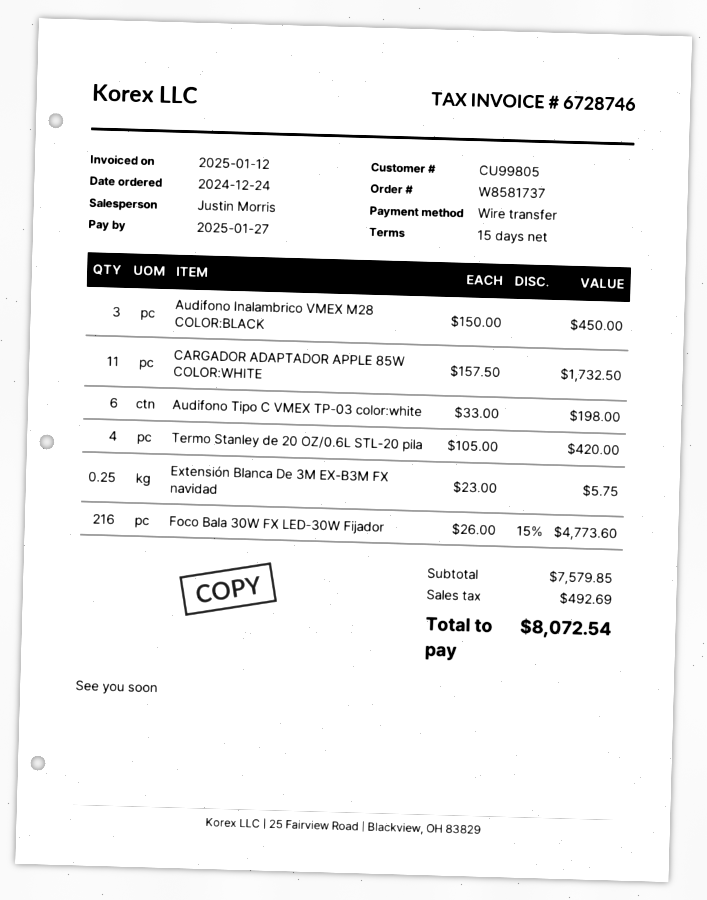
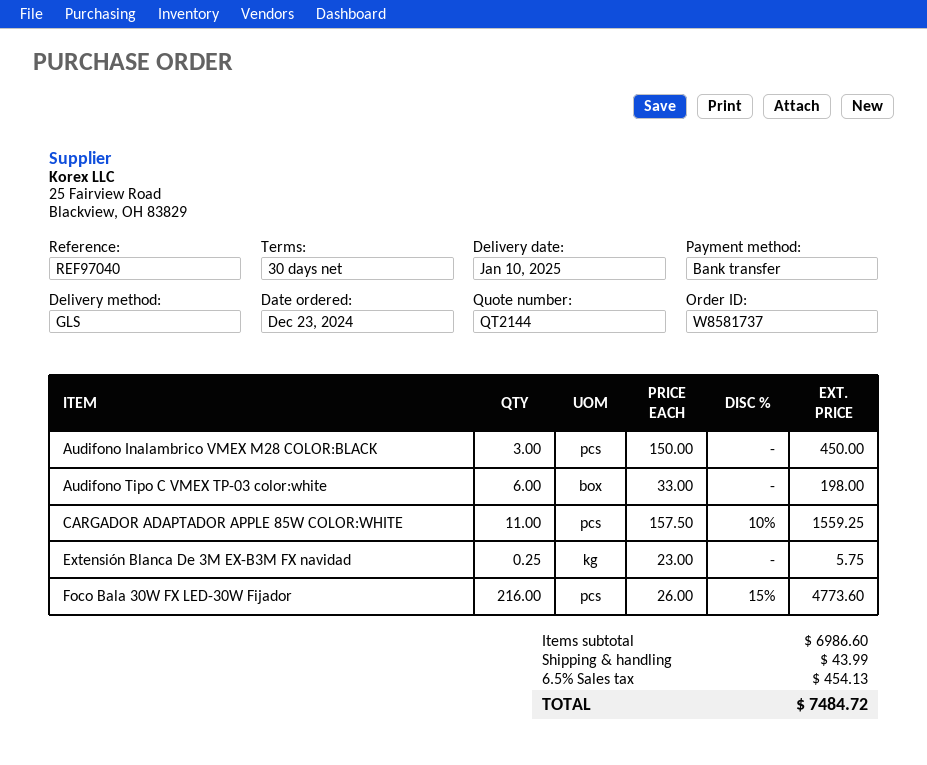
order date: 2024-12-24 -> 2024-12-23
payment terms: 15 days -> 30 days
CARGADOR ADAPTADOR APPLE 85W COLOR:WHITE: 11 x 157.50 = 1732.50 -> 11 x 157.50 - 10% = 1559.25
Termo Stanley de 20 OZ/0.6L STL-20 pila: 4 x 105.00 = 420.00 -> none
subtotal: 7579.85 -> 6986.60
shipping: none -> 43.99
tax: 492.69 -> 454.13
total: 8072.54 -> 7484.72

